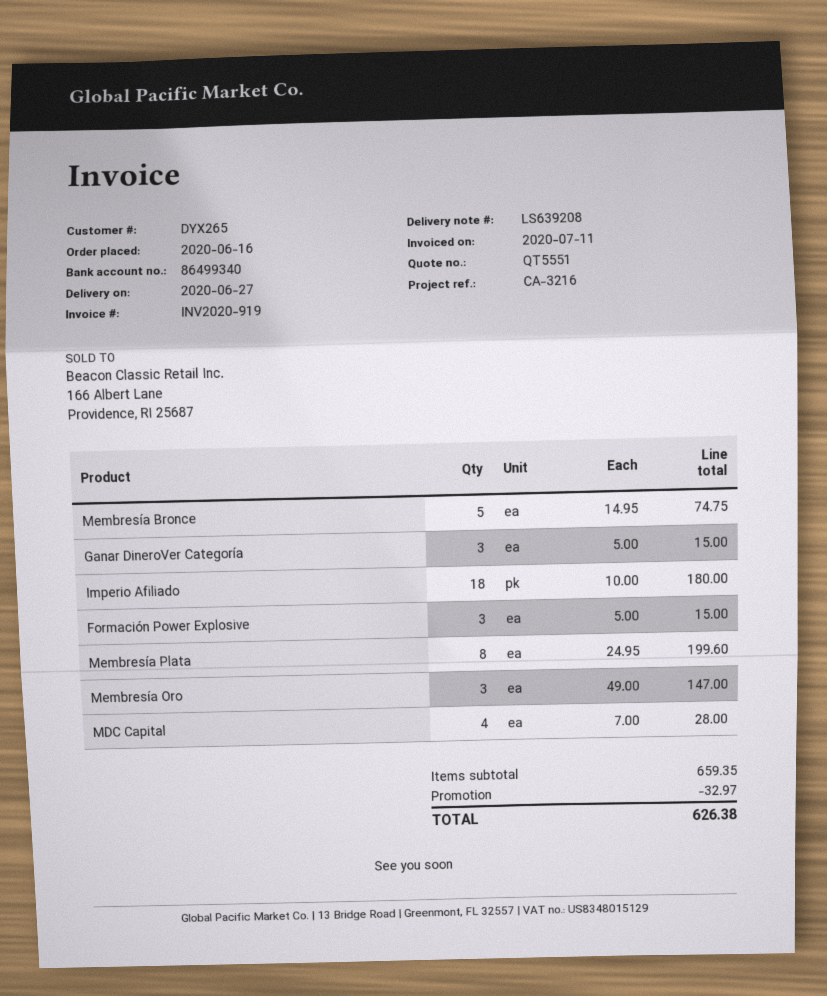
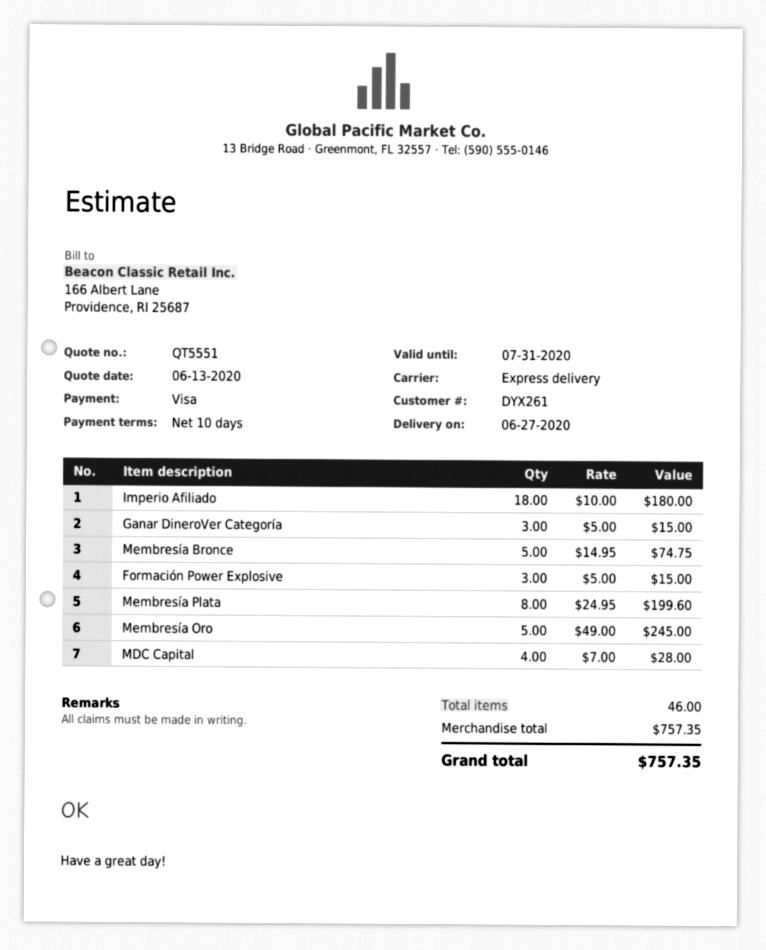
customer number: DYX265 -> DYX261
Membresía Oro: 3 x 49.00 = 147.00 -> 5 x 49.00 = 245.00
subtotal: 659.35 -> 757.35
discount: 32.97 -> none
total: 626.38 -> 757.35

